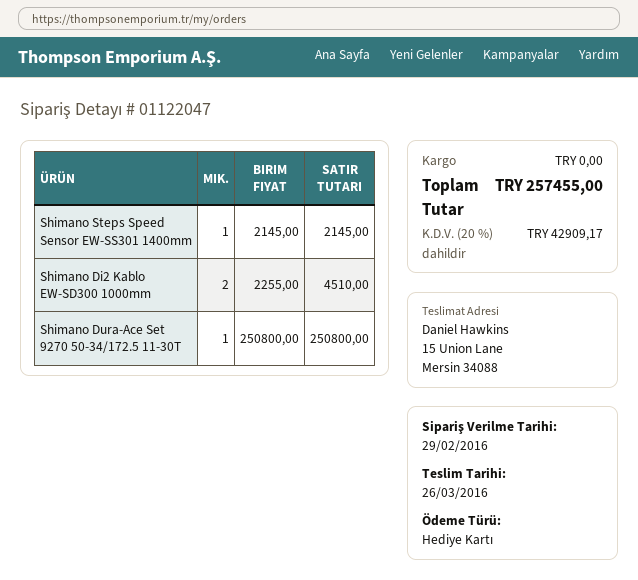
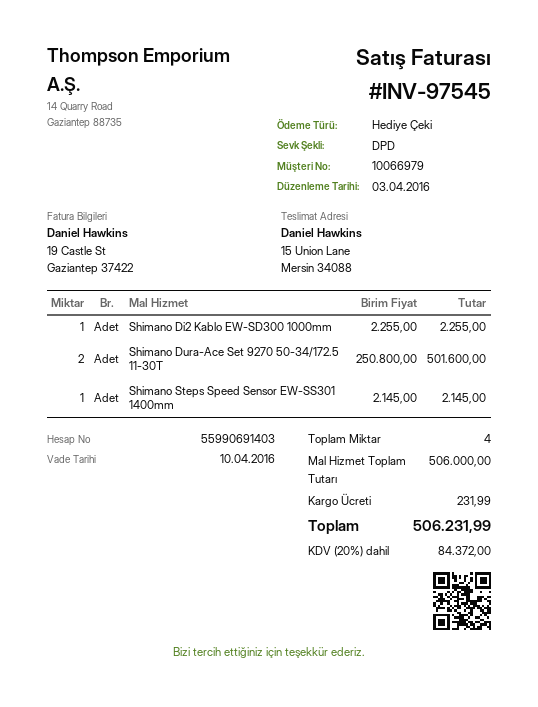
Shimano Di2 Kablo EW-SD300 1000mm: 2 x 2255.00 = 4510.00 -> 1 x 2255.00 = 2255.00
Shimano Dura-Ace Set 9270 50-34/172.5 11-30T: 1 x 250800.00 = 250800.00 -> 2 x 250800.00 = 501600.00
shipping: 0.00 -> 231.99
tax: 20% = 42909.17 -> 20% = 84372.00
total: 257455.00 -> 506231.99

